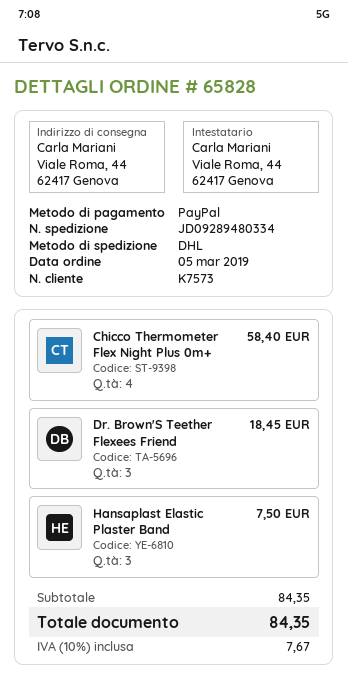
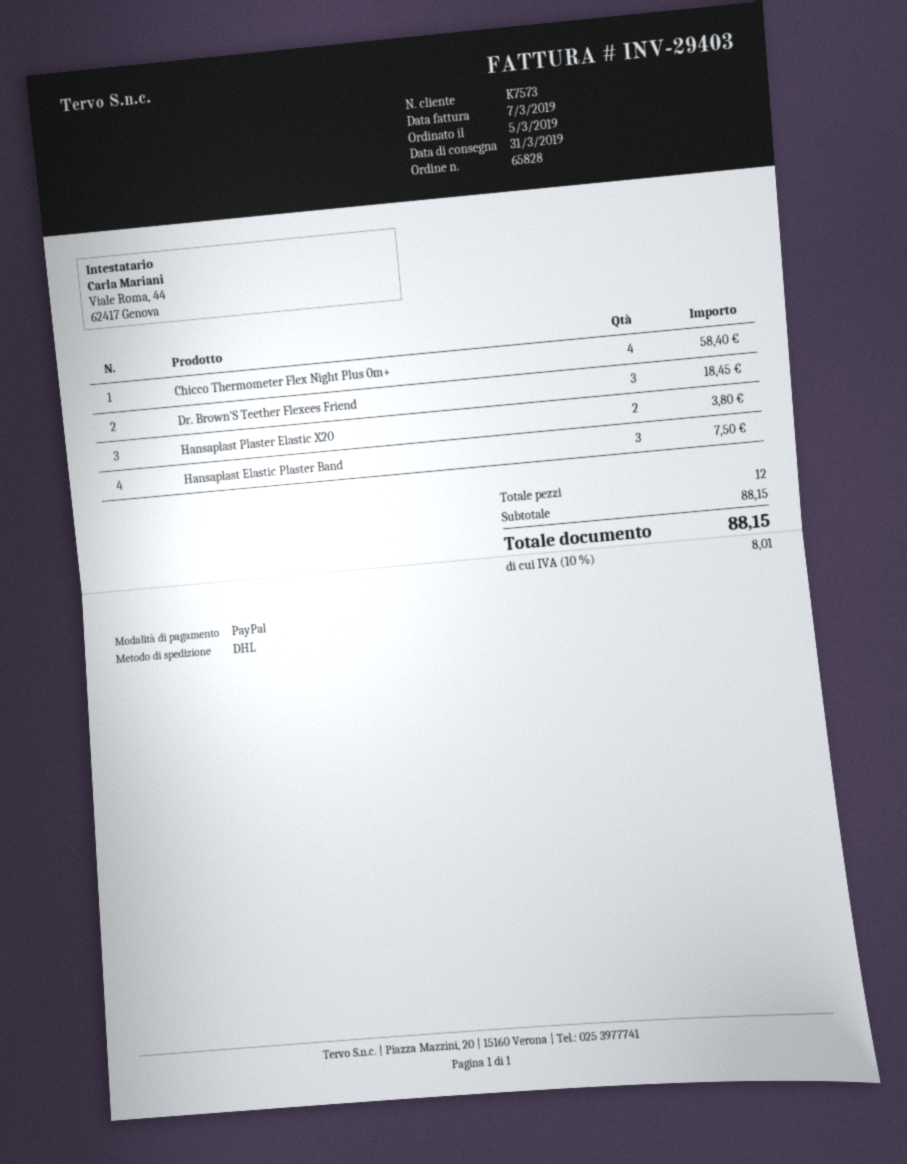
Hansaplast Plaster Elastic X20: none -> 2 for 3.80
subtotal: 84.35 -> 88.15
tax: 10% = 7.67 -> 10% = 8.01
total: 84.35 -> 88.15

